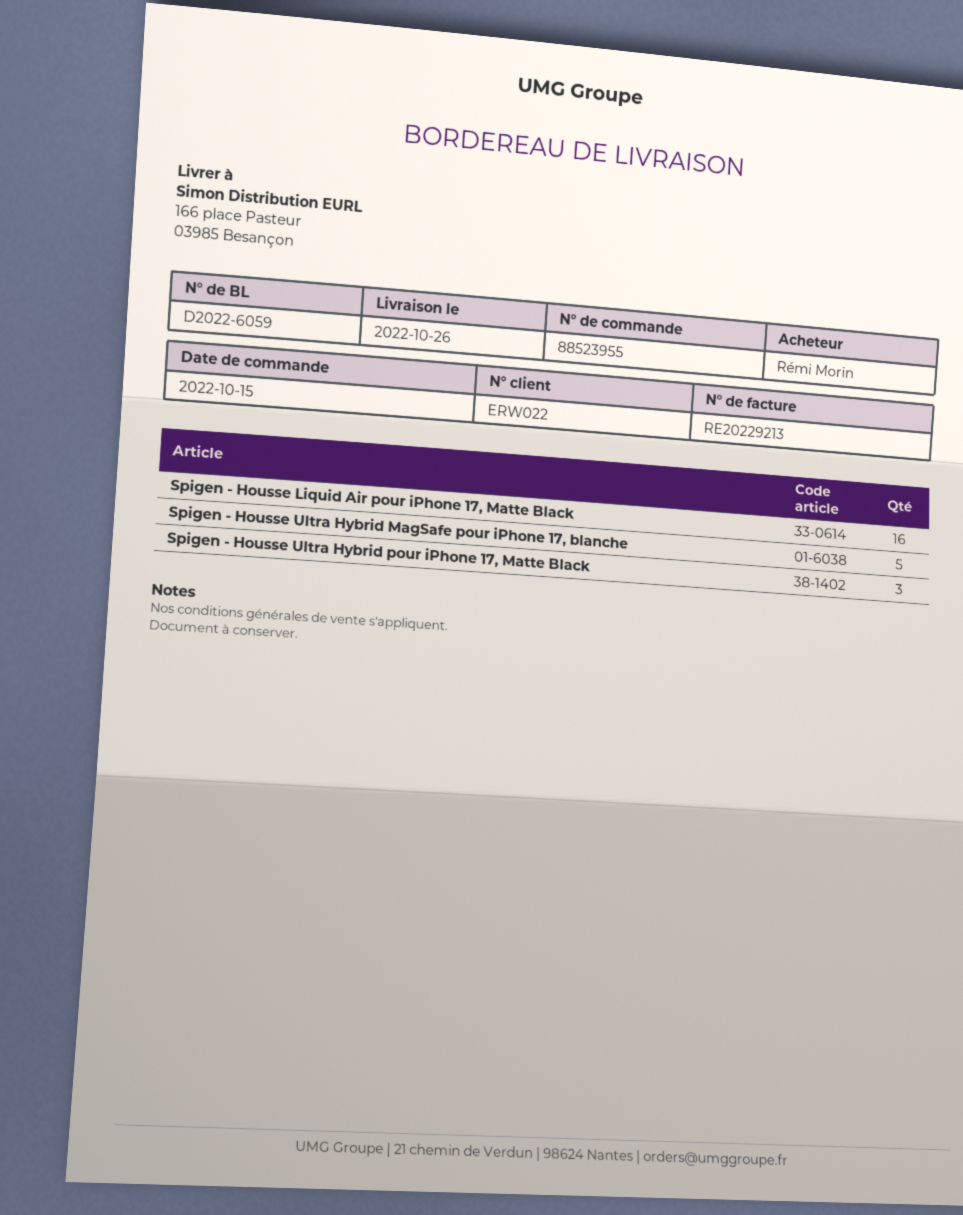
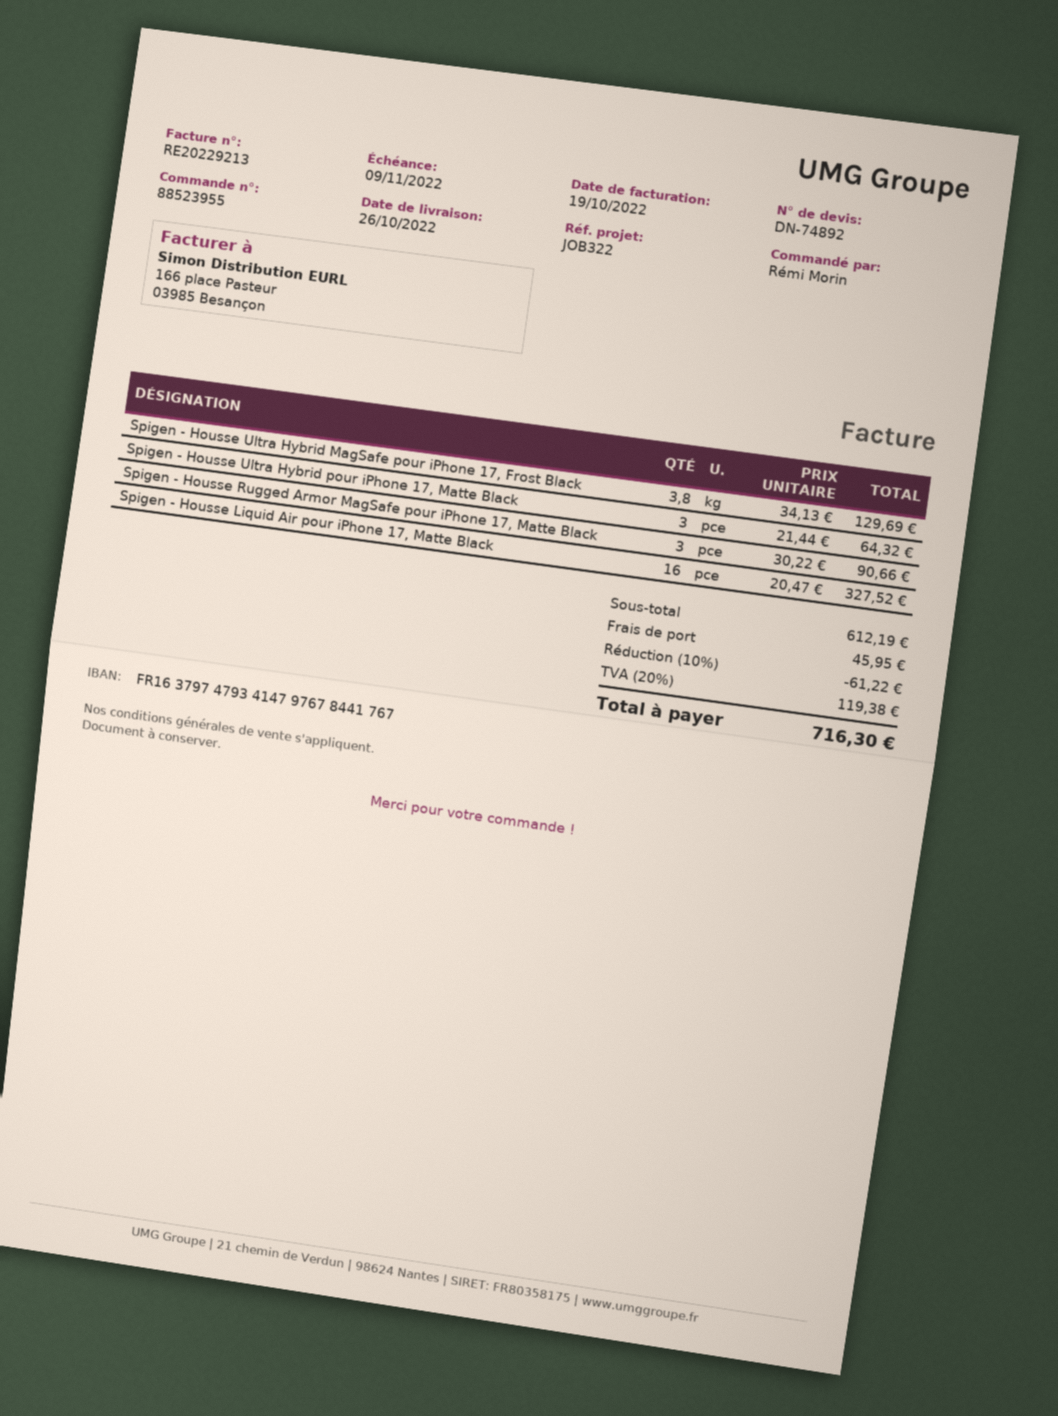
Spigen - Housse Ultra Hybrid MagSafe pour iPhone 17, blanche: 5 -> none
Spigen - Housse Ultra Hybrid MagSafe pour iPhone 17, Frost Black: none -> 3.8
Spigen - Housse Rugged Armor MagSafe pour iPhone 17, Matte Black: none -> 3

